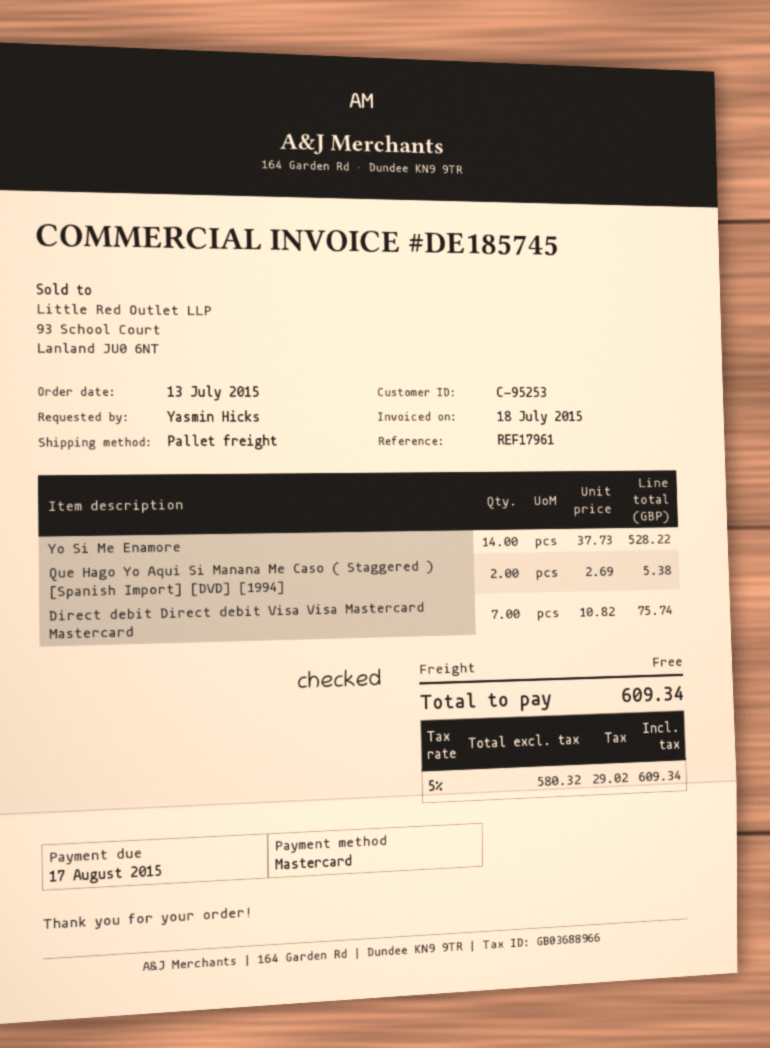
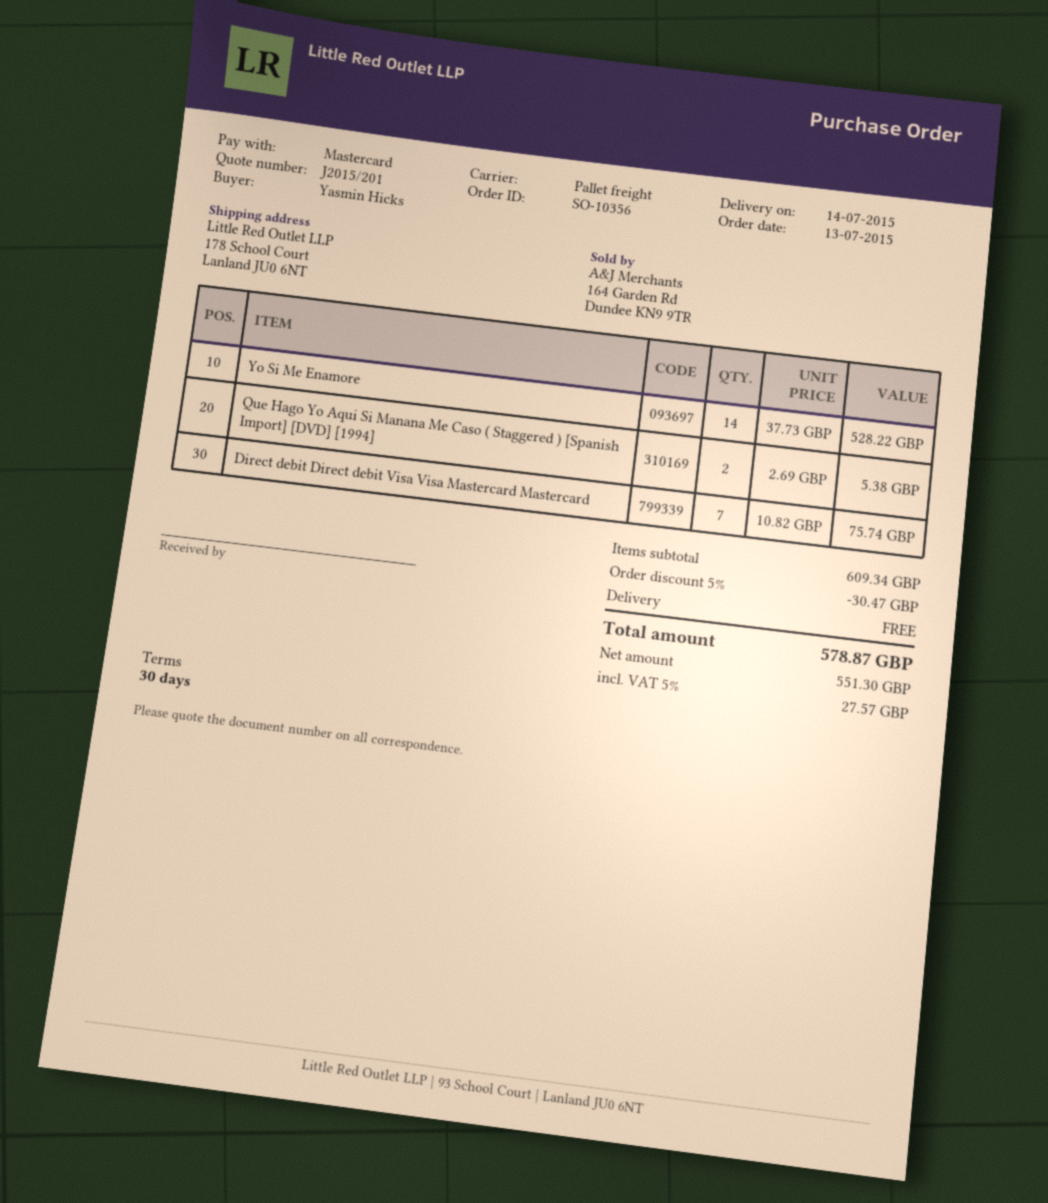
discount: none -> 5% = 30.47
net: 580.32 -> 551.30
tax: 5% = 29.02 -> 5% = 27.57
total: 609.34 -> 578.87

